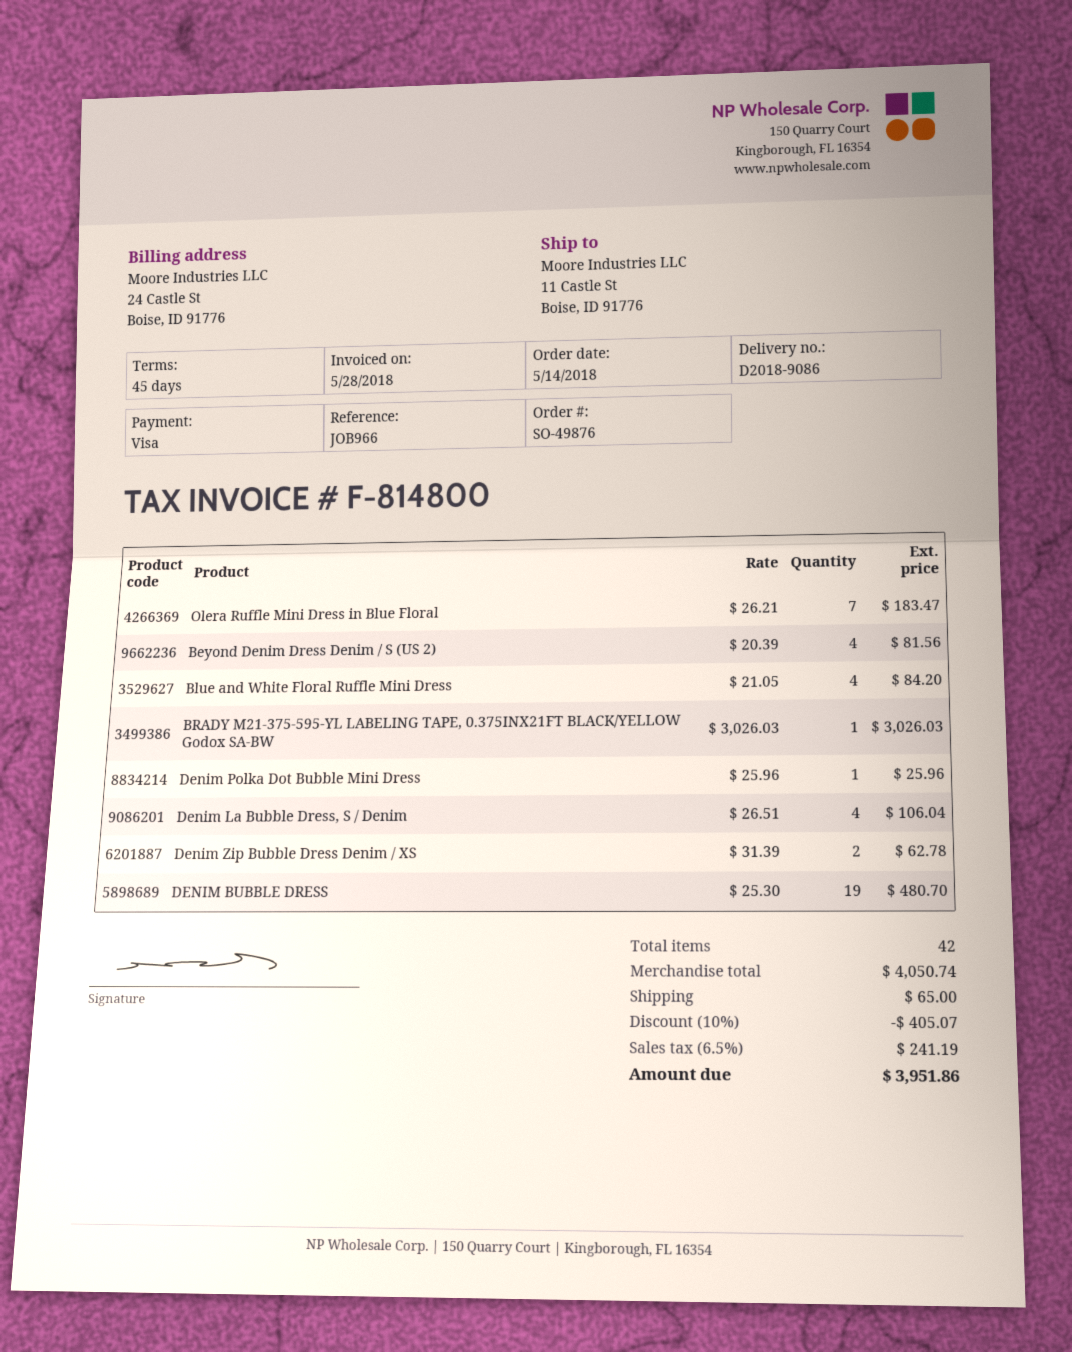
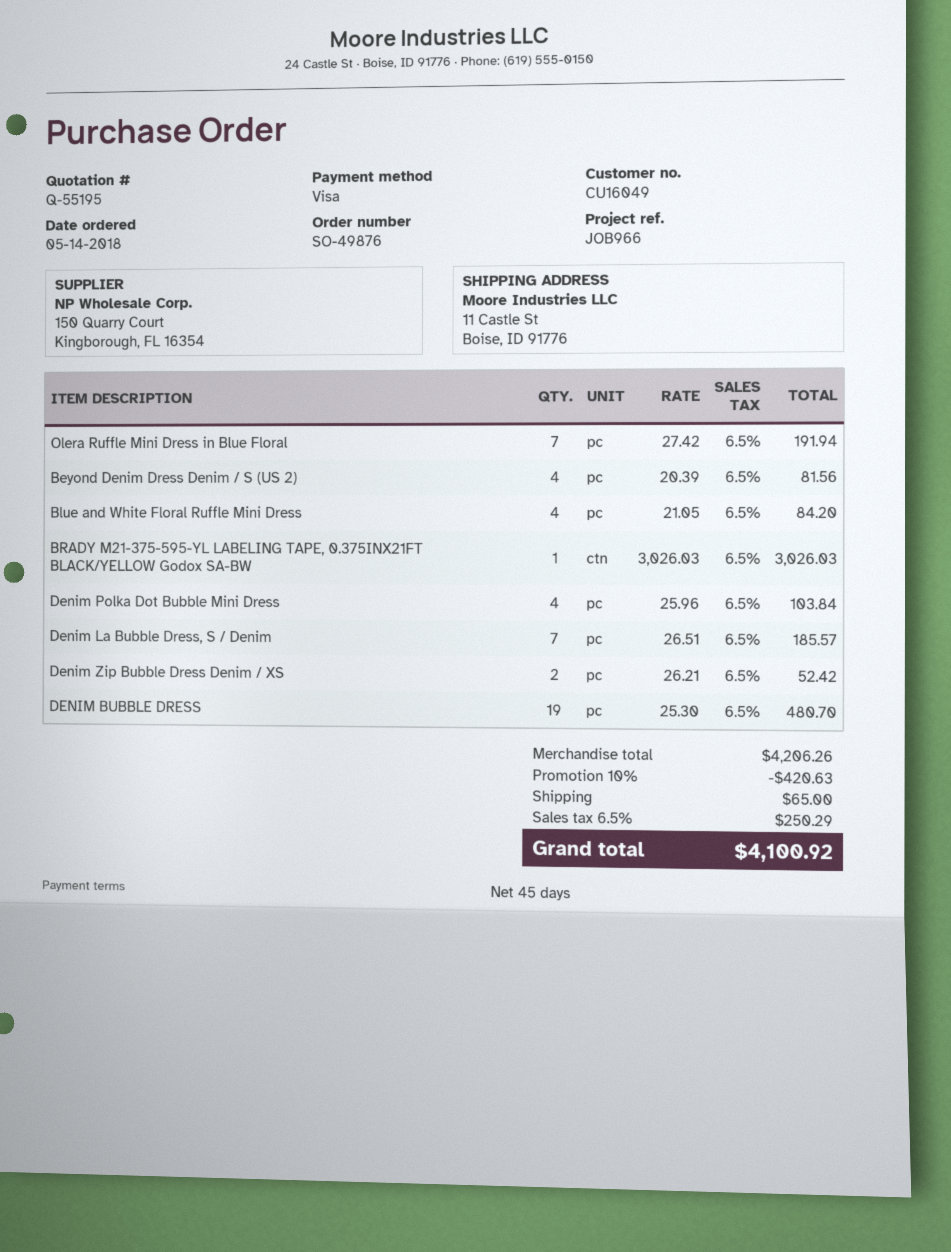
Olera Ruffle Mini Dress in Blue Floral: 7 x 26.21 = 183.47 -> 7 x 27.42 = 191.94
Denim Polka Dot Bubble Mini Dress: 1 x 25.96 = 25.96 -> 4 x 25.96 = 103.84
Denim La Bubble Dress, S / Denim: 4 x 26.51 = 106.04 -> 7 x 26.51 = 185.57
Denim Zip Bubble Dress Denim / XS: 2 x 31.39 = 62.78 -> 2 x 26.21 = 52.42
subtotal: 4050.74 -> 4206.26
discount: 10% = 405.07 -> 10% = 420.63
tax: 6.5% = 241.19 -> 6.5% = 250.29
total: 3951.86 -> 4100.92

